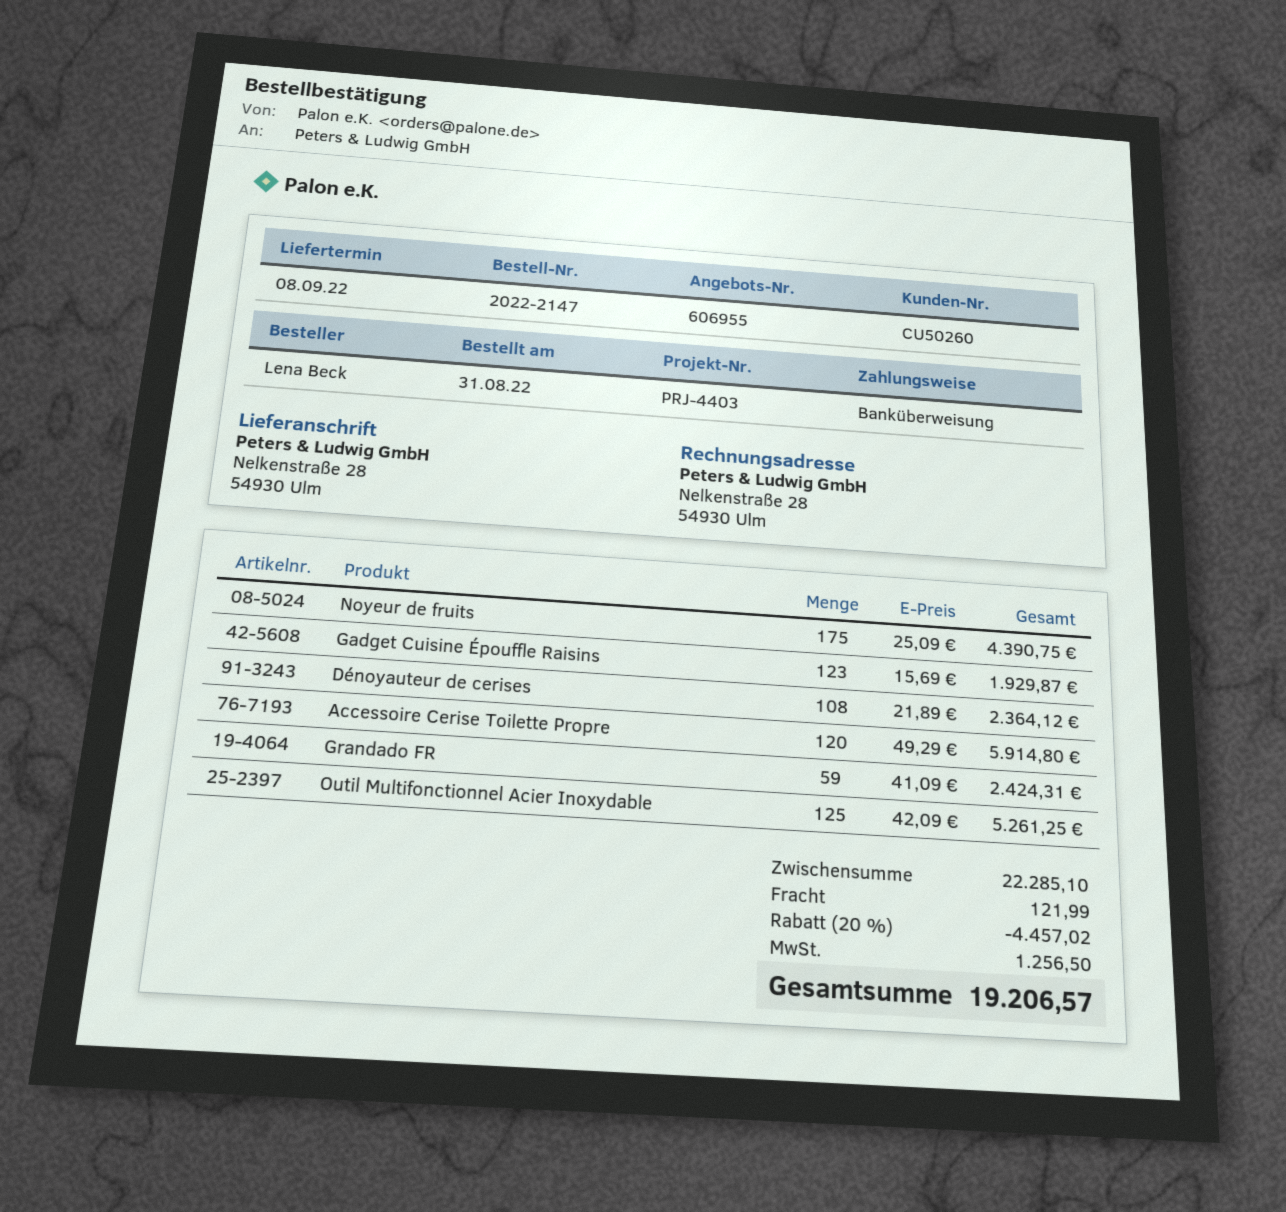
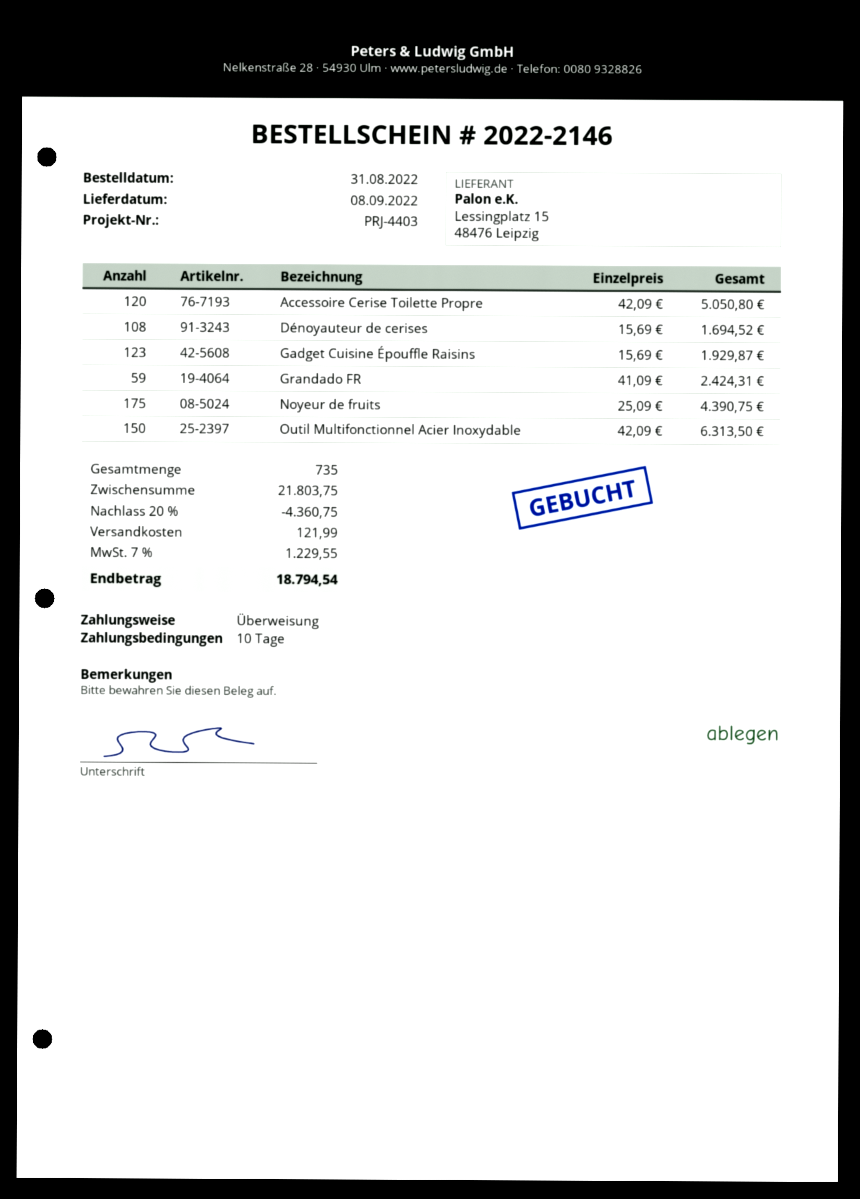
order number: 2022-2147 -> 2022-2146
Dénoyauteur de cerises: 108 x 21.89 = 2364.12 -> 108 x 15.69 = 1694.52
Accessoire Cerise Toilette Propre: 120 x 49.29 = 5914.80 -> 120 x 42.09 = 5050.80
Outil Multifonctionnel Acier Inoxydable: 125 x 42.09 = 5261.25 -> 150 x 42.09 = 6313.50
subtotal: 22285.10 -> 21803.75
discount: 20% = 4457.02 -> 20% = 4360.75
tax: 1256.50 -> 1229.55
total: 19206.57 -> 18794.54

